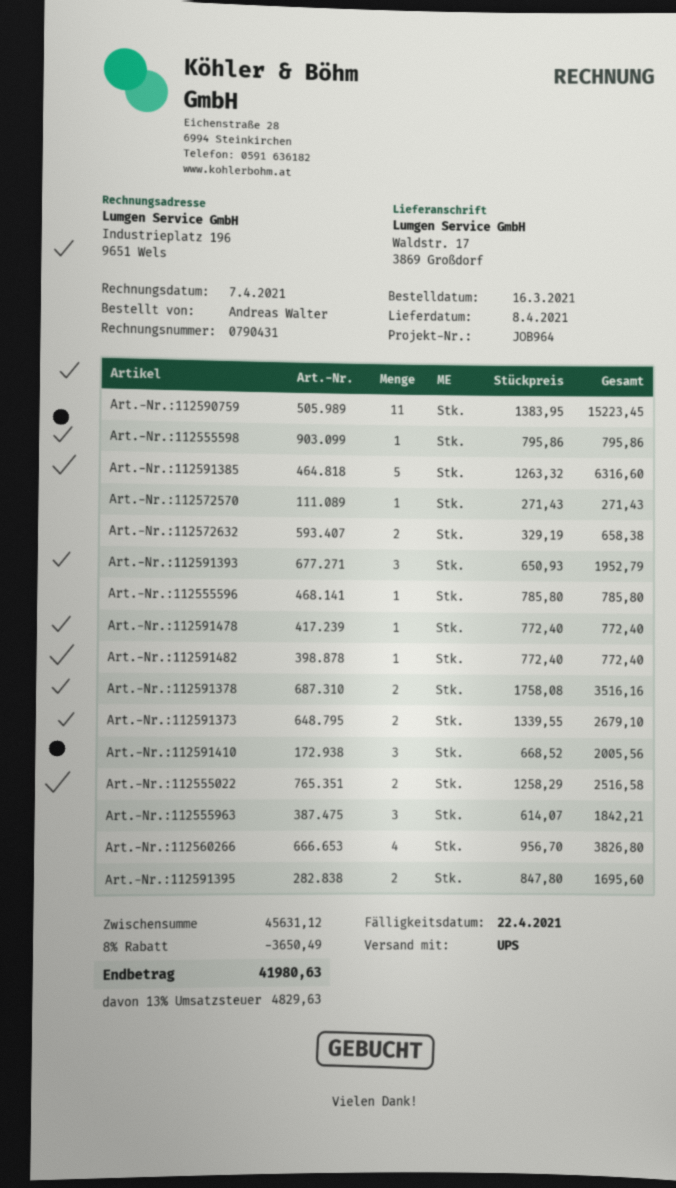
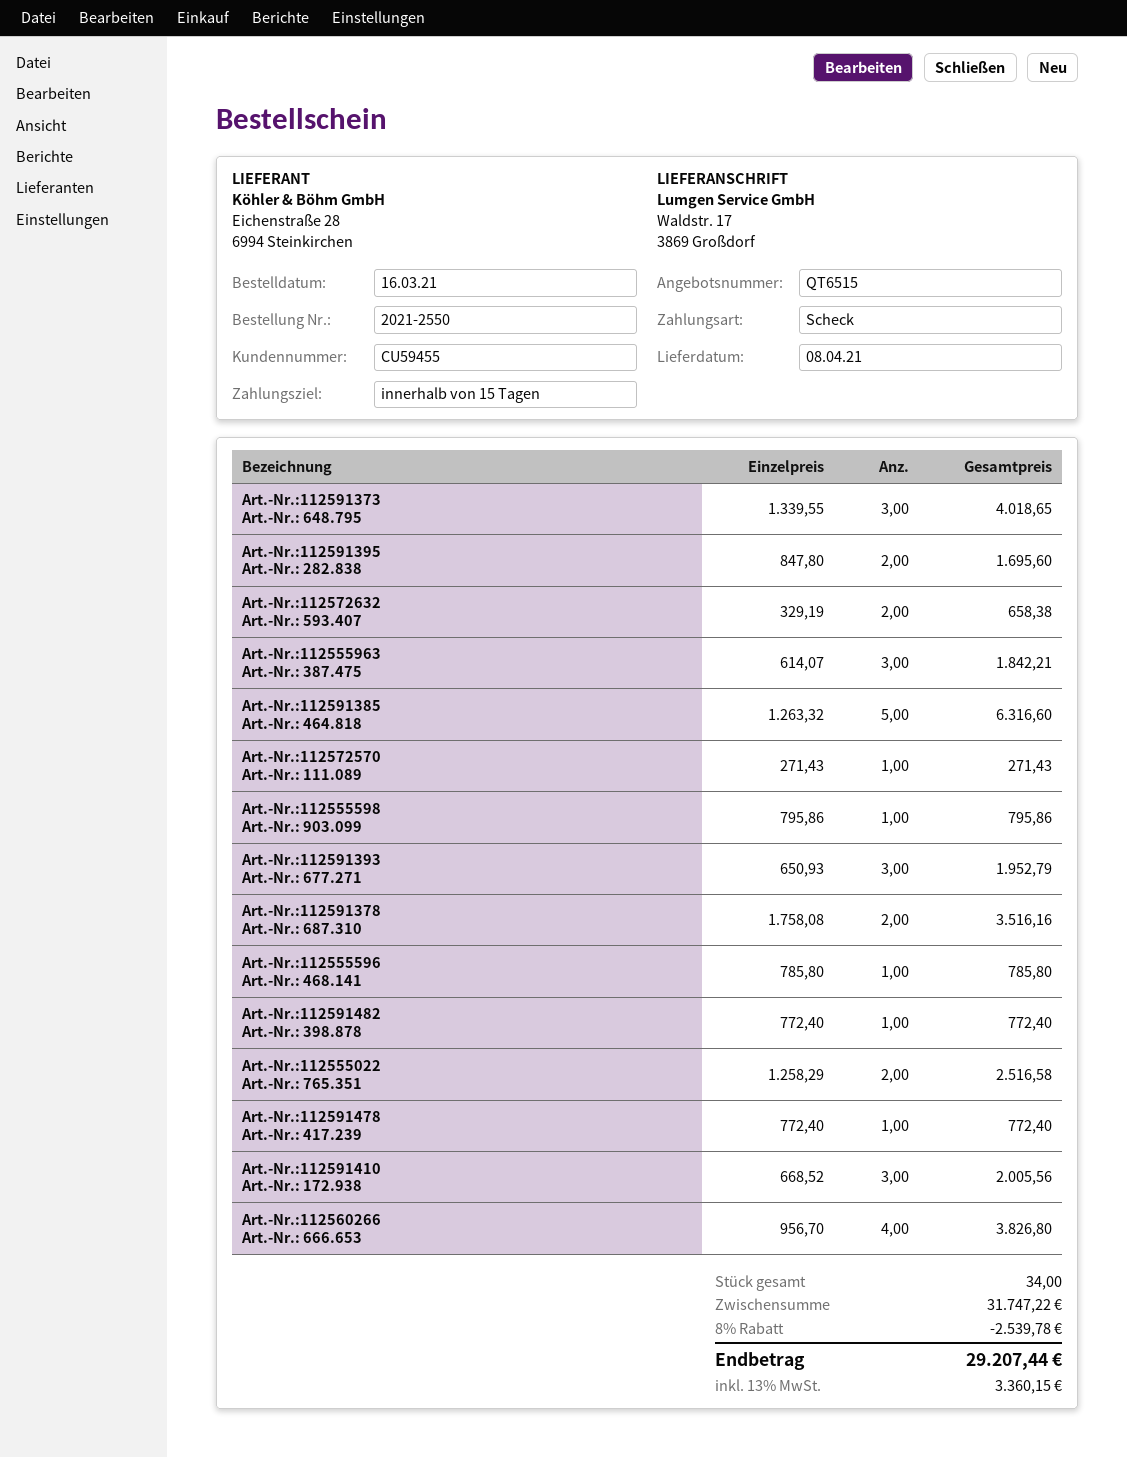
Art.-Nr.:112590759: 11 x 1383.95 = 15223.45 -> none
Art.-Nr.:112591373: 2 x 1339.55 = 2679.10 -> 3 x 1339.55 = 4018.65
subtotal: 45631.12 -> 31747.22
discount: 8% = 3650.49 -> 8% = 2539.78
tax: 13% = 4829.63 -> 13% = 3360.15
total: 41980.63 -> 29207.44

